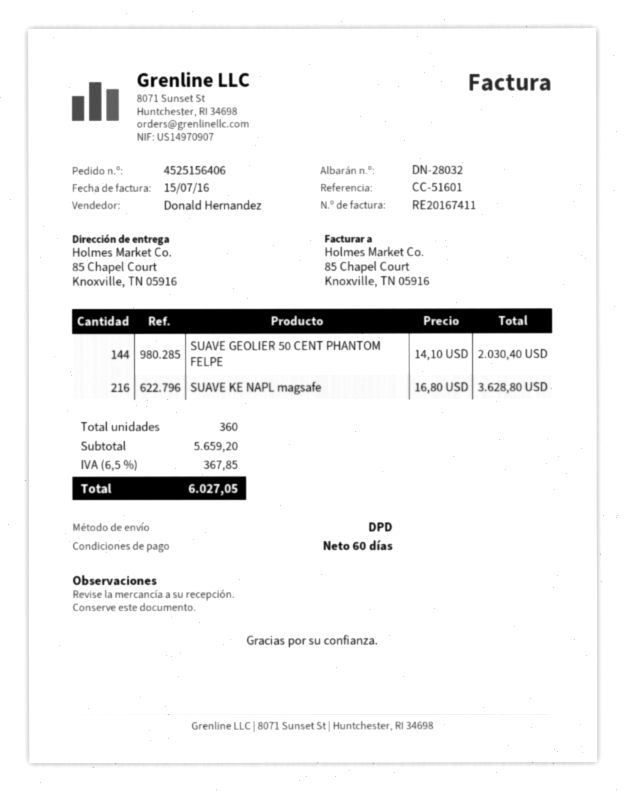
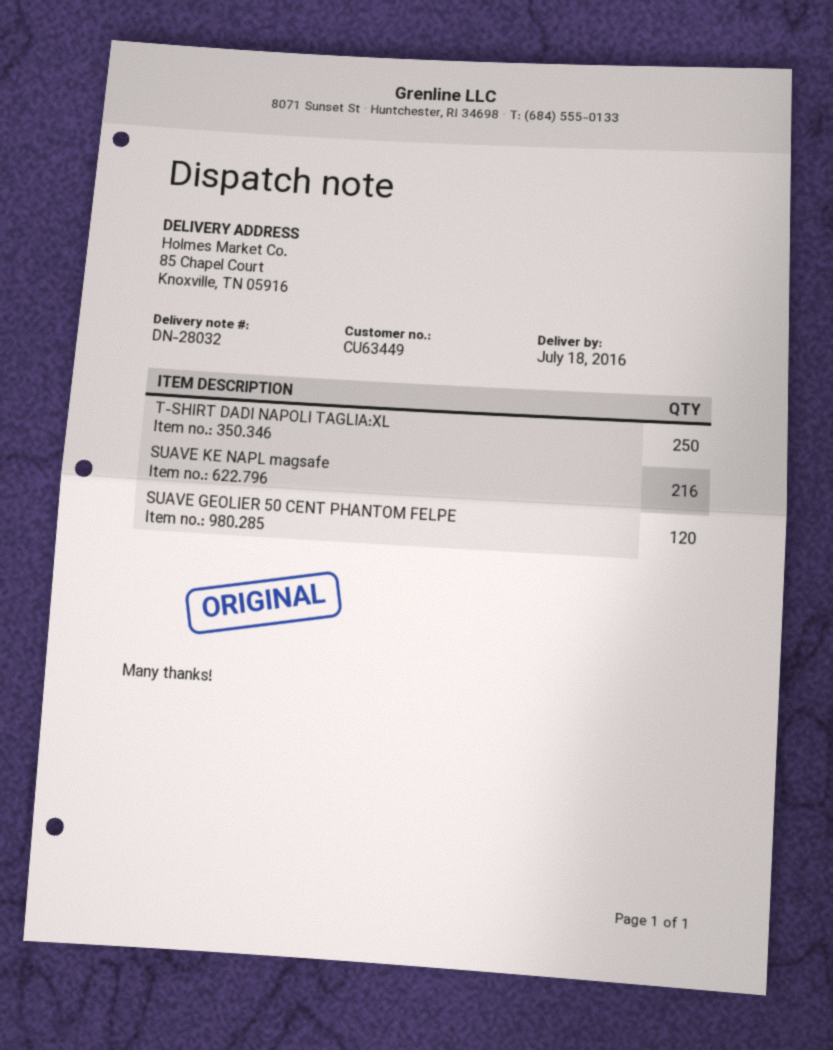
SUAVE GEOLIER 50 CENT PHANTOM FELPE: 144 -> 120
T-SHIRT DADI NAPOLI TAGLIA:XL: none -> 250

